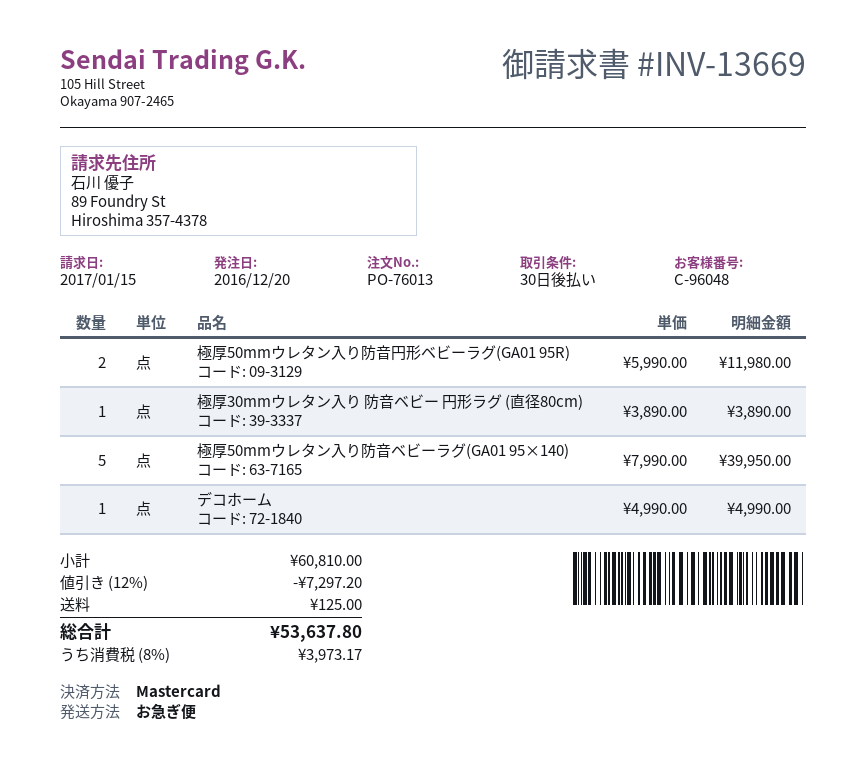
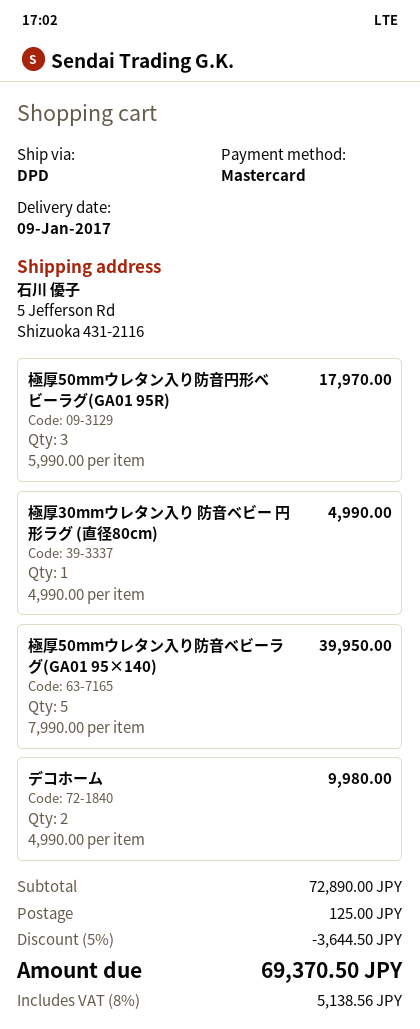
shipping method: express -> DPD
極厚50mmウレタン入り防音円形ベビーラグ(GA01 95R): 2 x 5990.00 = 11980.00 -> 3 x 5990.00 = 17970.00
極厚30mmウレタン入り 防音ベビー 円形ラグ (直径80cm): 1 x 3890.00 = 3890.00 -> 1 x 4990.00 = 4990.00
デコホーム: 1 x 4990.00 = 4990.00 -> 2 x 4990.00 = 9980.00
subtotal: 60810.00 -> 72890.00
discount: 12% = 7297.20 -> 5% = 3644.50
tax: 8% = 3973.17 -> 8% = 5138.56
total: 53637.80 -> 69370.50

